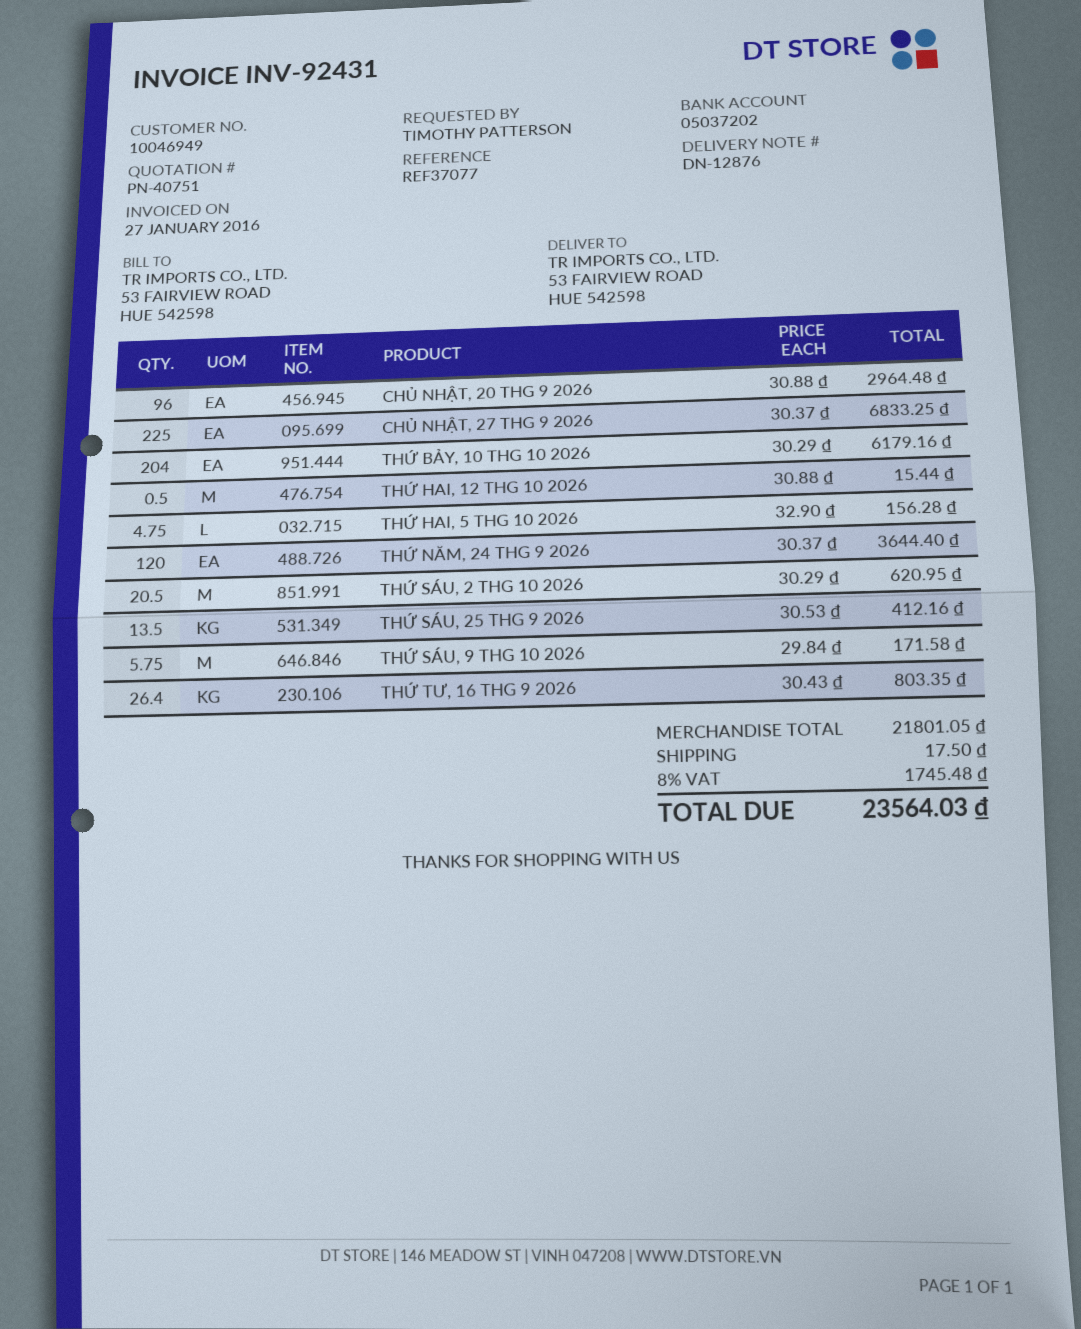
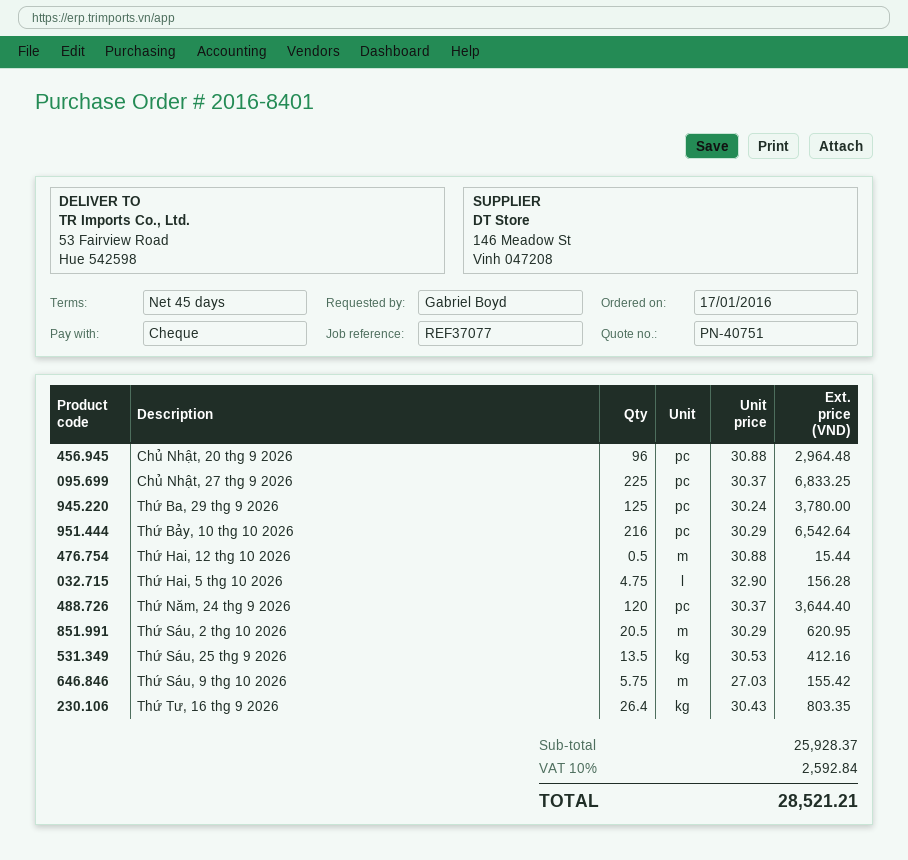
ordered by: TIMOTHY PATTERSON -> Gabriel Boyd
THỨ BẢY, 10 THG 10 2026: 204 x 30.29 = 6179.16 -> 216 x 30.29 = 6542.64
THỨ SÁU, 9 THG 10 2026: 5.75 x 29.84 = 171.58 -> 5.75 x 27.03 = 155.42
Thứ Ba, 29 thg 9 2026: none -> 125 x 30.24 = 3780.00
subtotal: 21801.05 -> 25928.37
shipping: 17.50 -> none
tax: 8% = 1745.48 -> 10% = 2592.84
total: 23564.03 -> 28521.21

